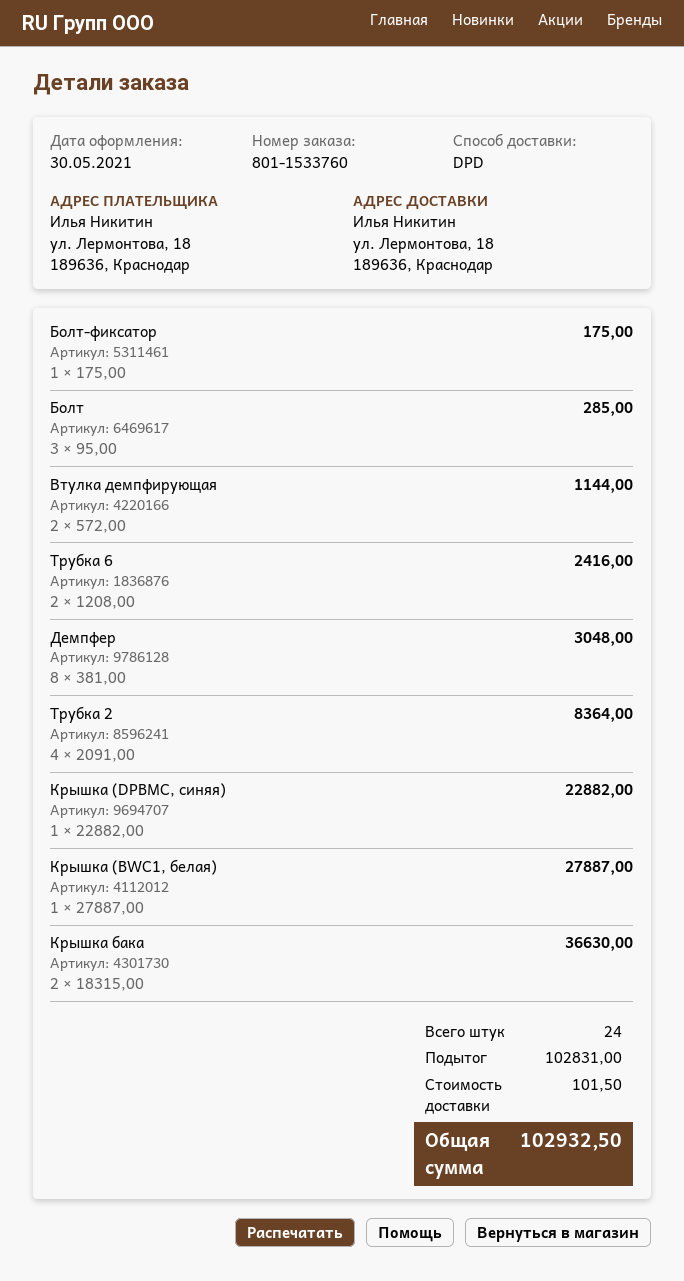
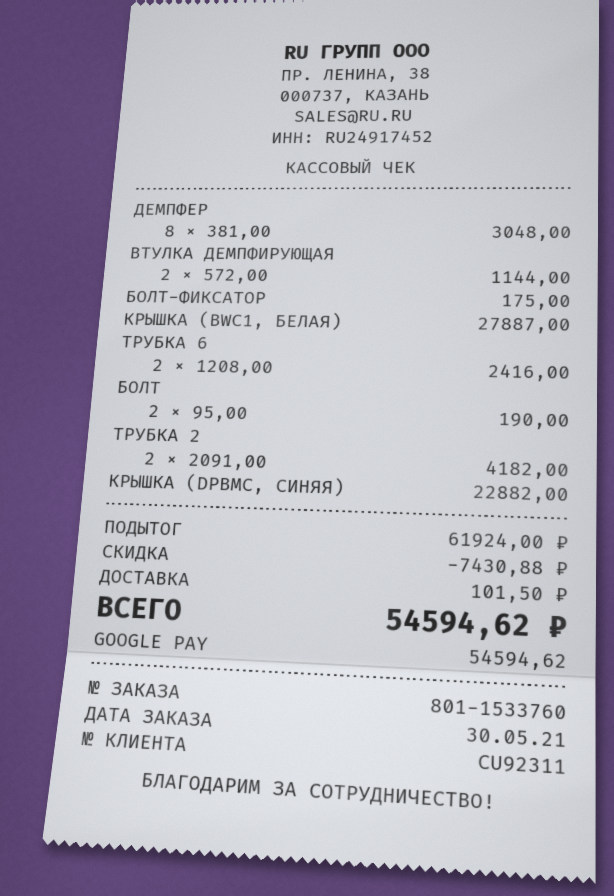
Болт: 3 x 95.00 = 285.00 -> 2 x 95.00 = 190.00
Трубка 2: 4 x 2091.00 = 8364.00 -> 2 x 2091.00 = 4182.00
Крышка бака: 2 x 18315.00 = 36630.00 -> none
subtotal: 102831.00 -> 61924.00
discount: none -> 7430.88
total: 102932.50 -> 54594.62

